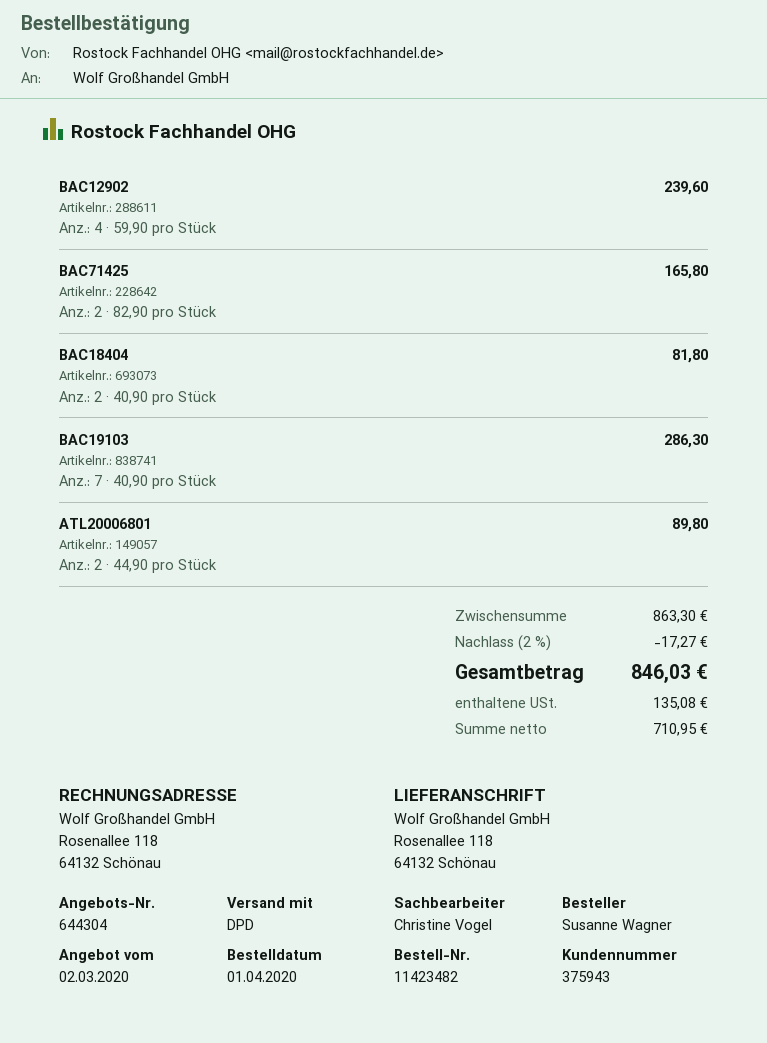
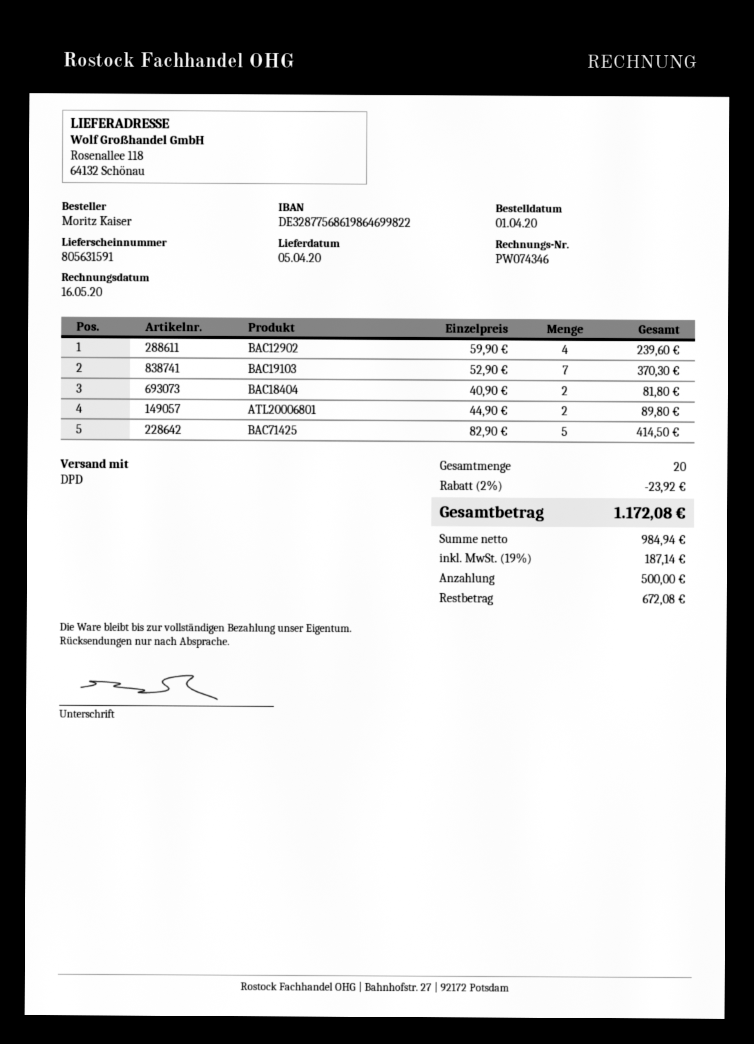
ordered by: Susanne Wagner -> Moritz Kaiser
BAC71425: 2 x 82.90 = 165.80 -> 5 x 82.90 = 414.50
BAC19103: 7 x 40.90 = 286.30 -> 7 x 52.90 = 370.30
discount: 2% = 17.27 -> 2% = 23.92
net: 710.95 -> 984.94
tax: 135.08 -> 187.14
total: 846.03 -> 1172.08

